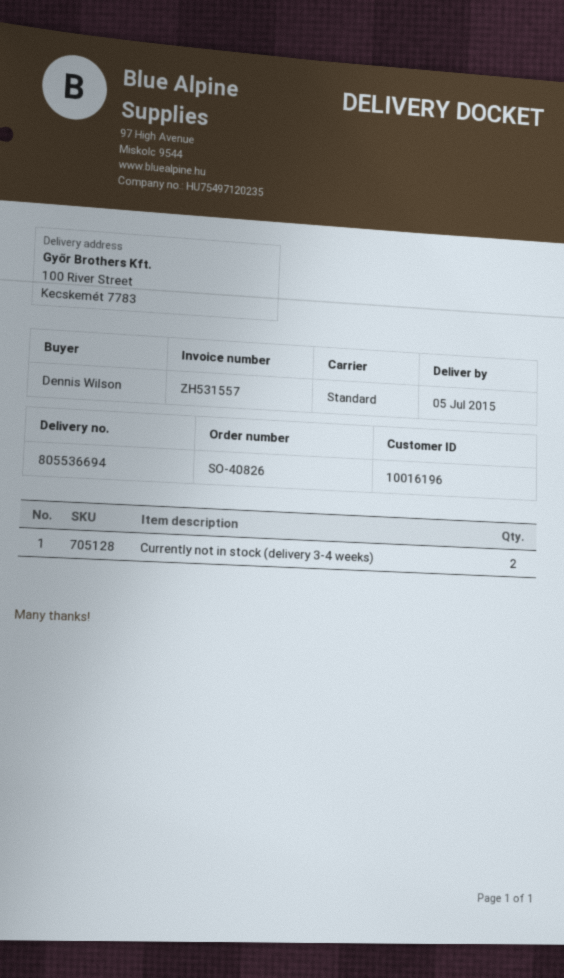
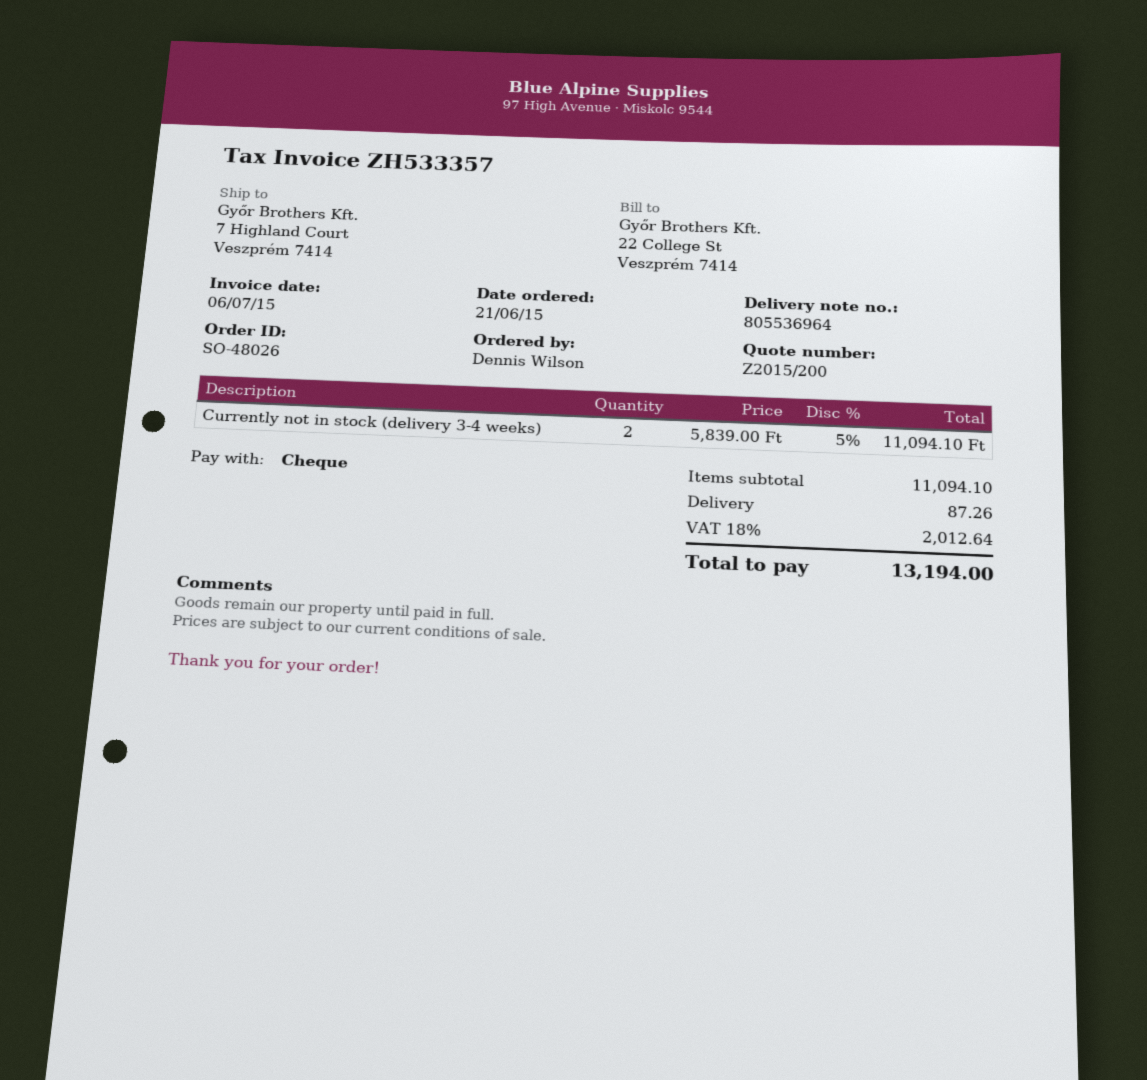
order number: SO-40826 -> SO-48026
delivery note number: 805536694 -> 805536964
invoice number: ZH531557 -> ZH533357
ship to: 100 River Street, Kecskemét 7783 -> 7 Highland Court, Veszprém 7414

